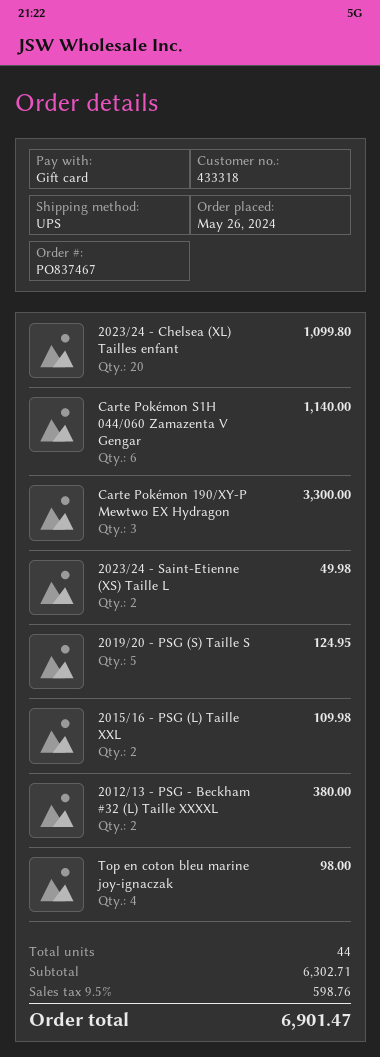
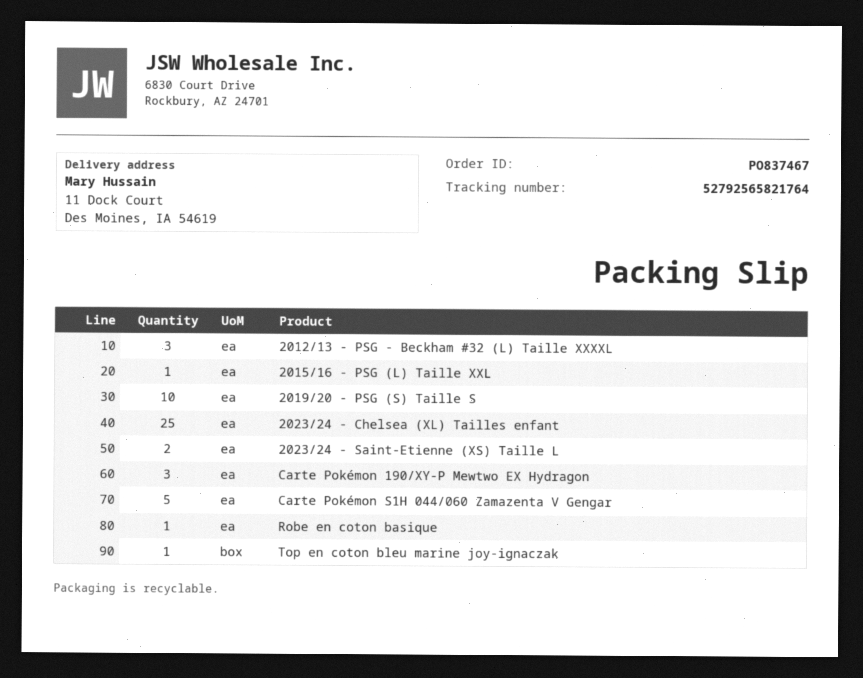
2023/24 - Chelsea (XL) Tailles enfant: 20 -> 25
Carte Pokémon S1H 044/060 Zamazenta V Gengar: 6 -> 5
2019/20 - PSG (S) Taille S: 5 -> 10
2015/16 - PSG (L) Taille XXL: 2 -> 1
2012/13 - PSG - Beckham #32 (L) Taille XXXXL: 2 -> 3
Top en coton bleu marine joy-ignaczak: 4 -> 1
Robe en coton basique: none -> 1

